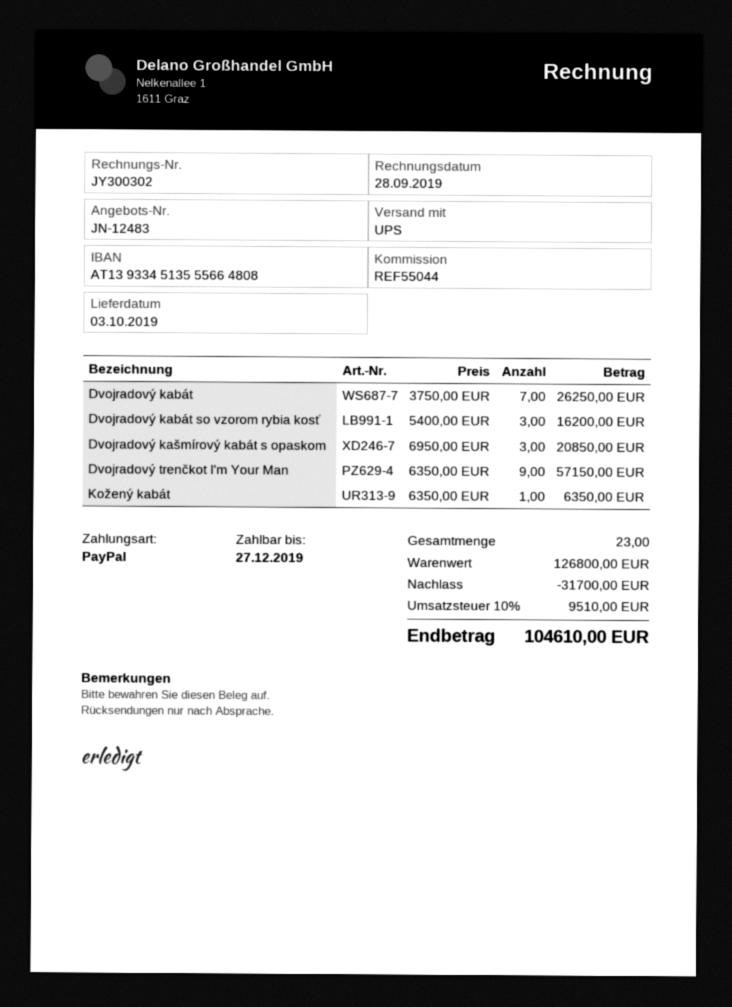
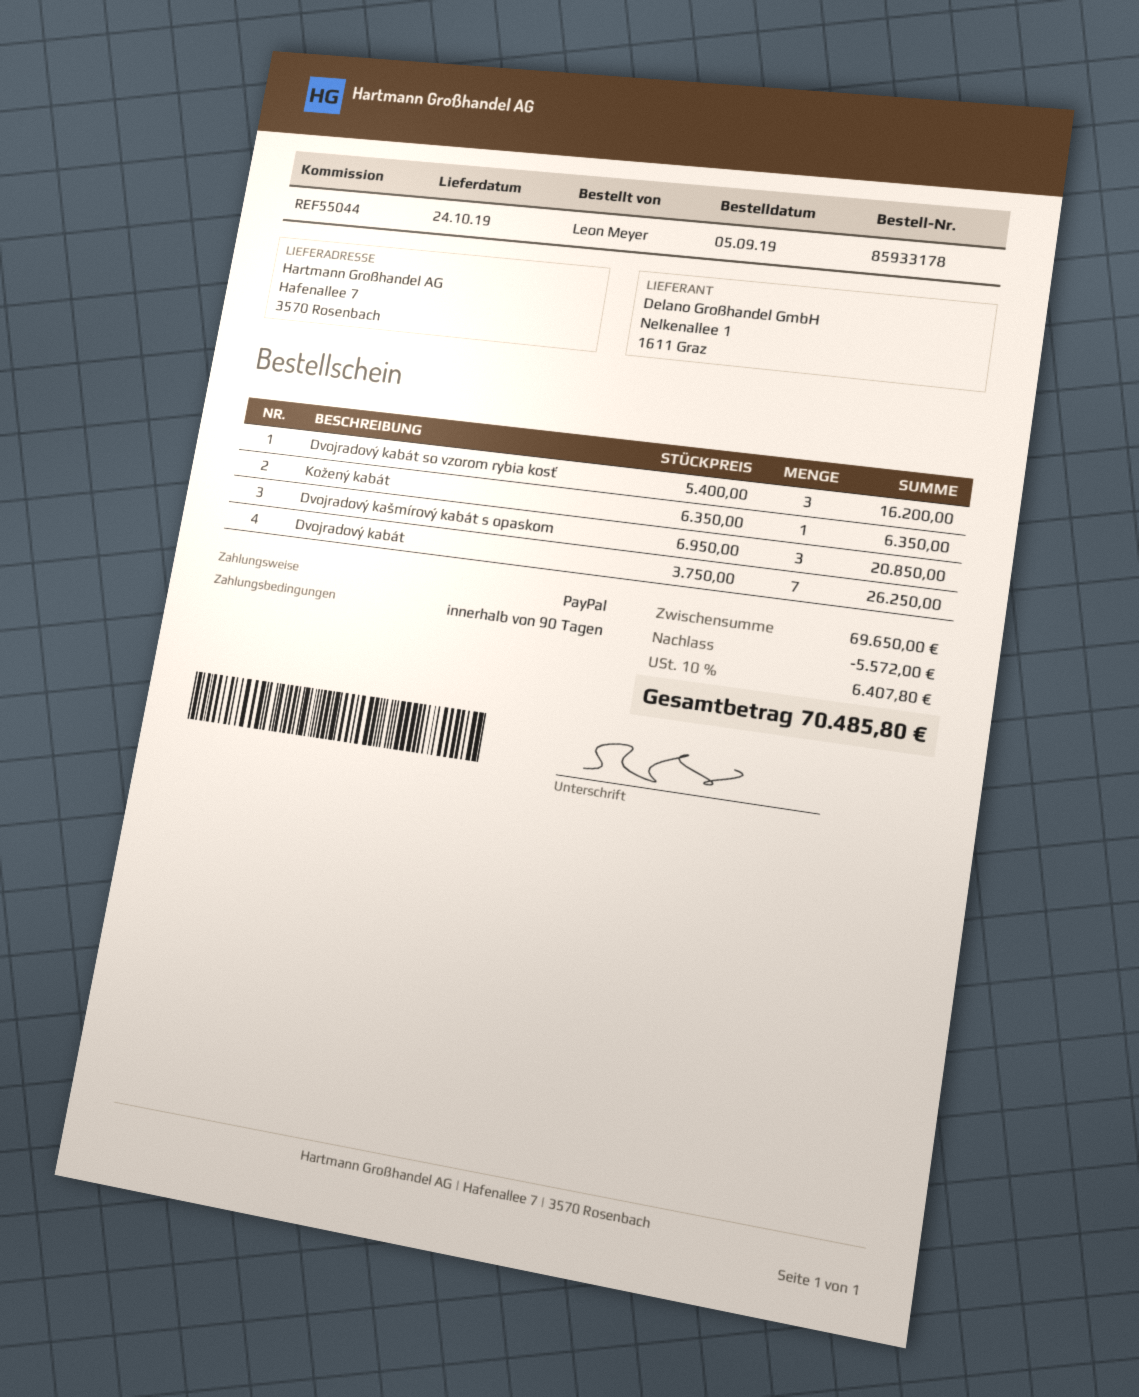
delivery date: 2019-10-03 -> 2019-10-24
Dvojradový trenčkot I'm Your Man: 9 x 6350.00 = 57150.00 -> none
subtotal: 126800.00 -> 69650.00
discount: 31700.00 -> 5572.00
tax: 10% = 9510.00 -> 10% = 6407.80
total: 104610.00 -> 70485.80

